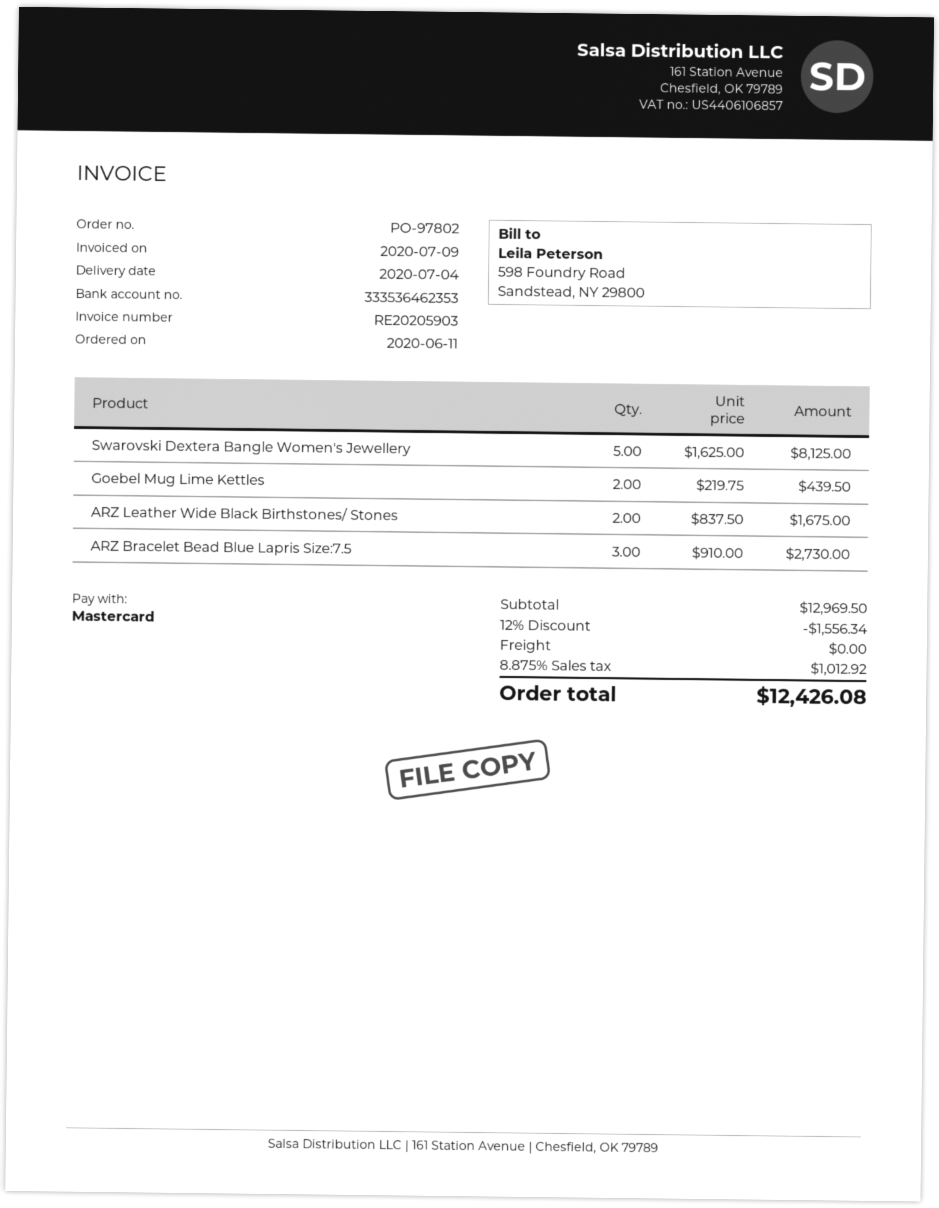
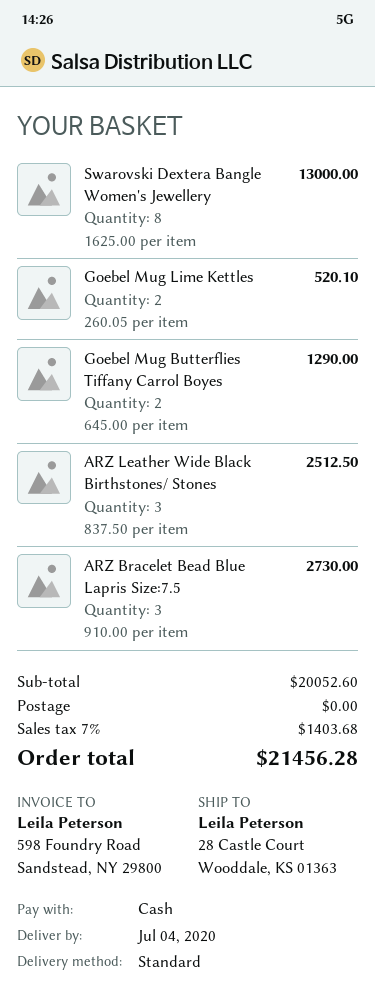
payment method: Mastercard -> cash
Swarovski Dextera Bangle Women's Jewellery: 5 x 1625.00 = 8125.00 -> 8 x 1625.00 = 13000.00
Goebel Mug Lime Kettles: 2 x 219.75 = 439.50 -> 2 x 260.05 = 520.10
ARZ Leather Wide Black Birthstones/ Stones: 2 x 837.50 = 1675.00 -> 3 x 837.50 = 2512.50
Goebel Mug Butterflies Tiffany Carrol Boyes: none -> 2 x 645.00 = 1290.00
subtotal: 12969.50 -> 20052.60
discount: 12% = 1556.34 -> none
tax: 8.875% = 1012.92 -> 7% = 1403.68
total: 12426.08 -> 21456.28

